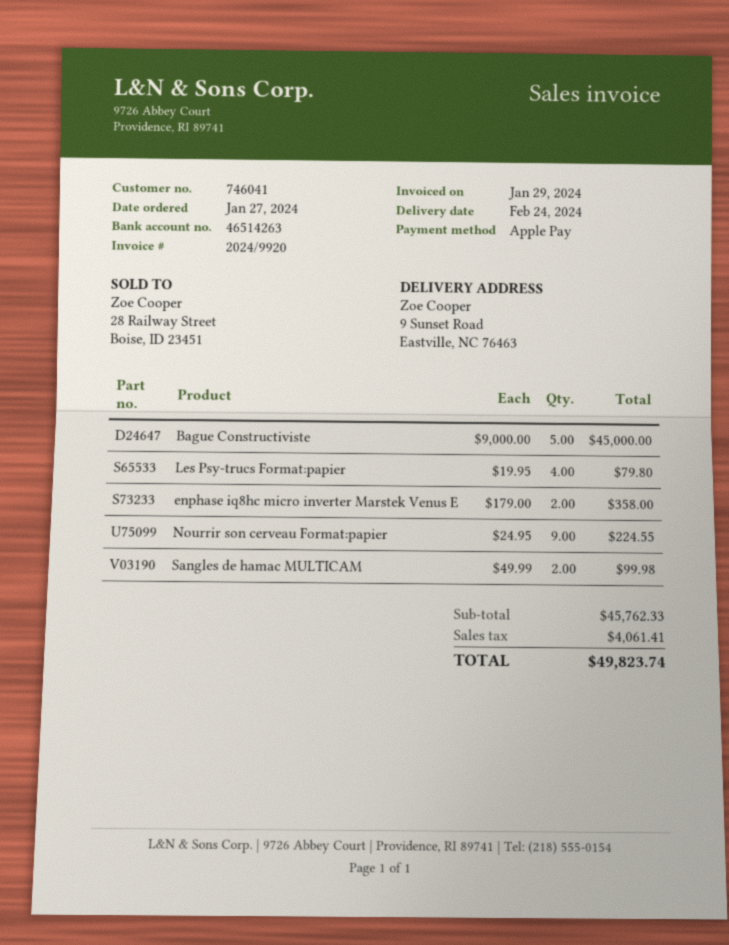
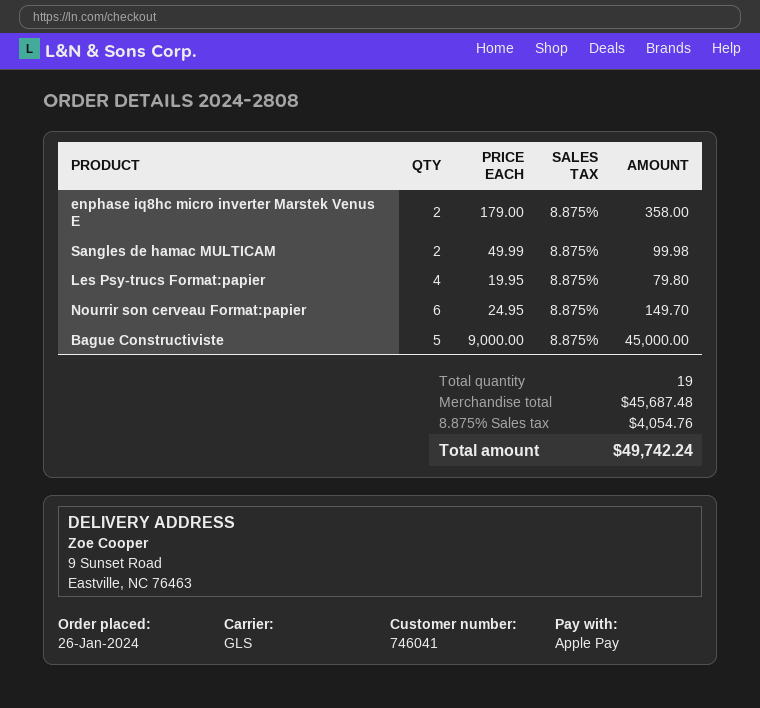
order date: 2024-01-27 -> 2024-01-26
Nourrir son cerveau Format:papier: 9 x 24.95 = 224.55 -> 6 x 24.95 = 149.70
subtotal: 45762.33 -> 45687.48
tax: 4061.41 -> 4054.76
total: 49823.74 -> 49742.24

